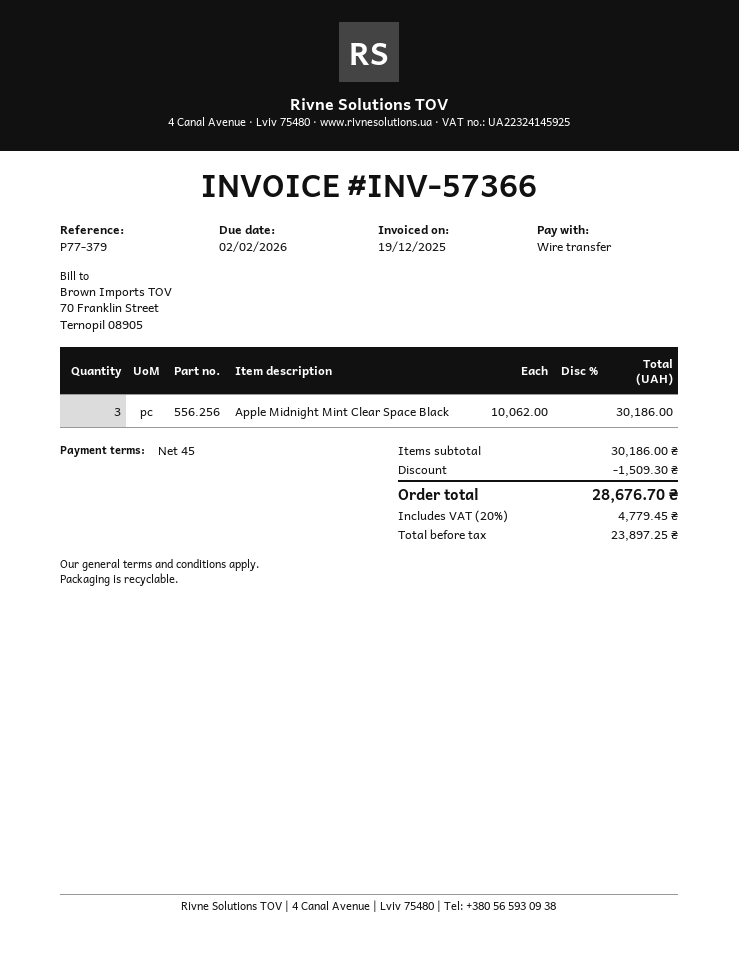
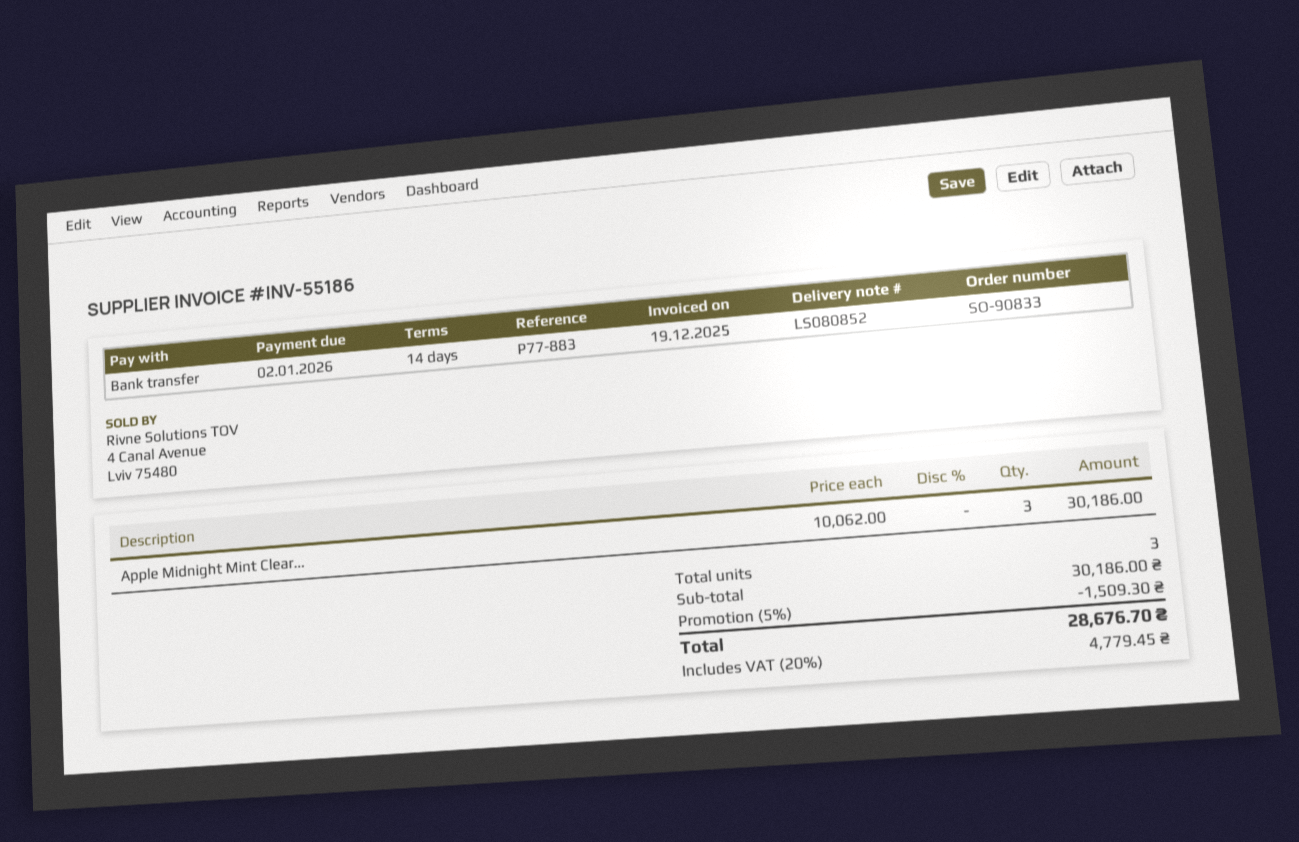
invoice number: INV-57366 -> INV-55186
payment terms: 45 days -> 14 days
due date: 2026-02-02 -> 2026-01-02
reference: P77-379 -> P77-883

